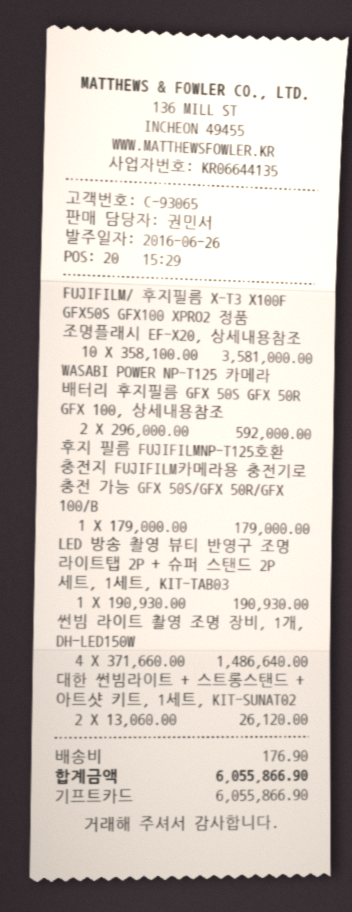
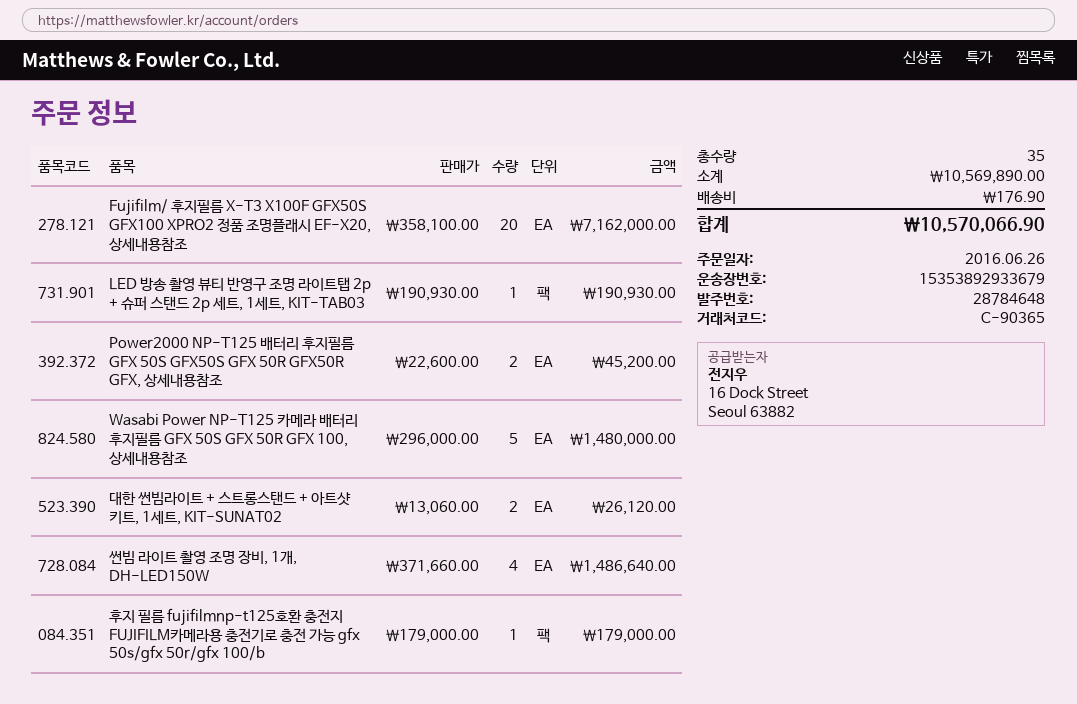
customer number: C-93065 -> C-90365
FUJIFILM/ 후지필름 X-T3 X100F GFX50S GFX100 XPRO2 정품 조명플래시 EF-X20, 상세내용참조: 10 x 358100.00 = 3581000.00 -> 20 x 358100.00 = 7162000.00
WASABI POWER NP-T125 카메라 배터리 후지필름 GFX 50S GFX 50R GFX 100, 상세내용참조: 2 x 296000.00 = 592000.00 -> 5 x 296000.00 = 1480000.00
Power2000 NP-T125 배터리 후지필름 GFX 50S GFX50S GFX 50R GFX50R GFX, 상세내용참조: none -> 2 x 22600.00 = 45200.00
total: 6055866.90 -> 10570066.90

